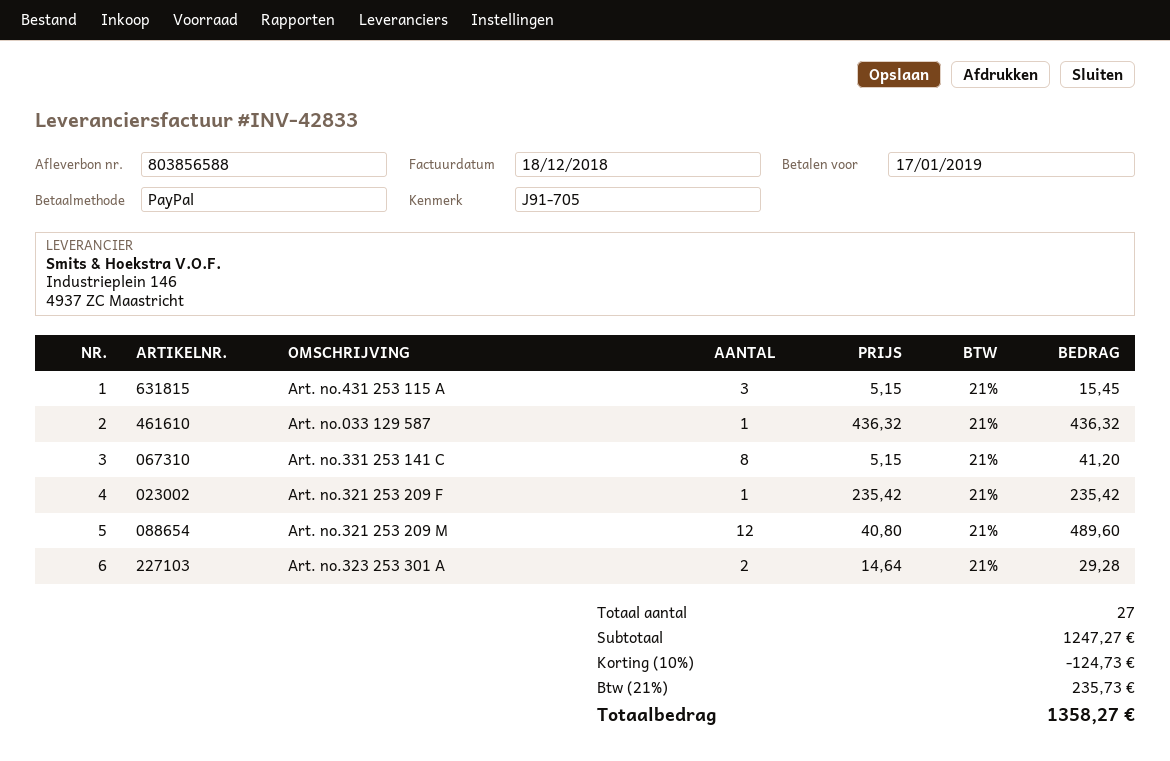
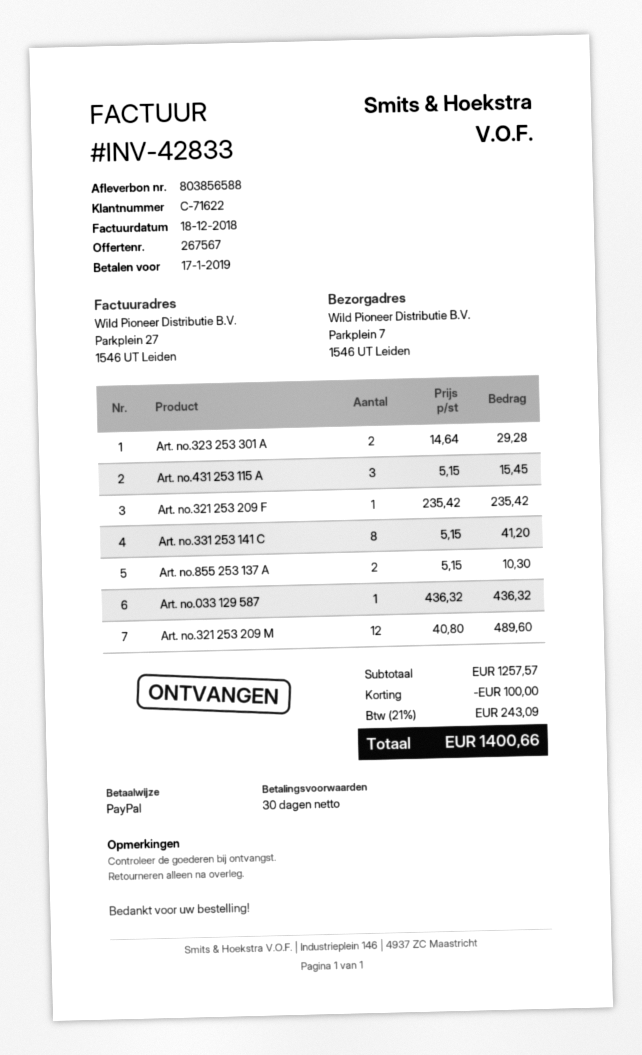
Art. no.855 253 137 A: none -> 2 x 5.15 = 10.30
subtotal: 1247.27 -> 1257.57
discount: 124.73 -> 100.00
tax: 21% = 235.73 -> 21% = 243.09
total: 1358.27 -> 1400.66

